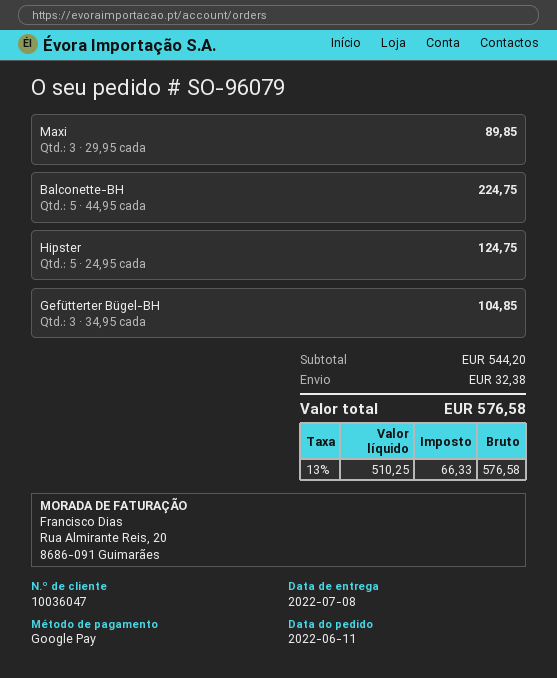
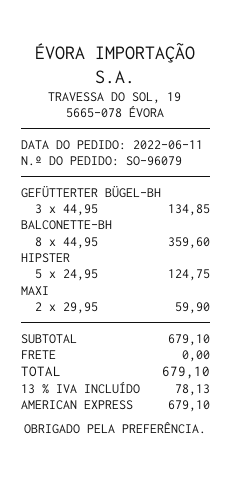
payment method: Google Pay -> American Express
Maxi: 3 x 29.95 = 89.85 -> 2 x 29.95 = 59.90
Balconette-BH: 5 x 44.95 = 224.75 -> 8 x 44.95 = 359.60
Gefütterter Bügel-BH: 3 x 34.95 = 104.85 -> 3 x 44.95 = 134.85
subtotal: 544.20 -> 679.10
shipping: 32.38 -> 0.00
tax: 13% = 66.33 -> 13% = 78.13
total: 576.58 -> 679.10

